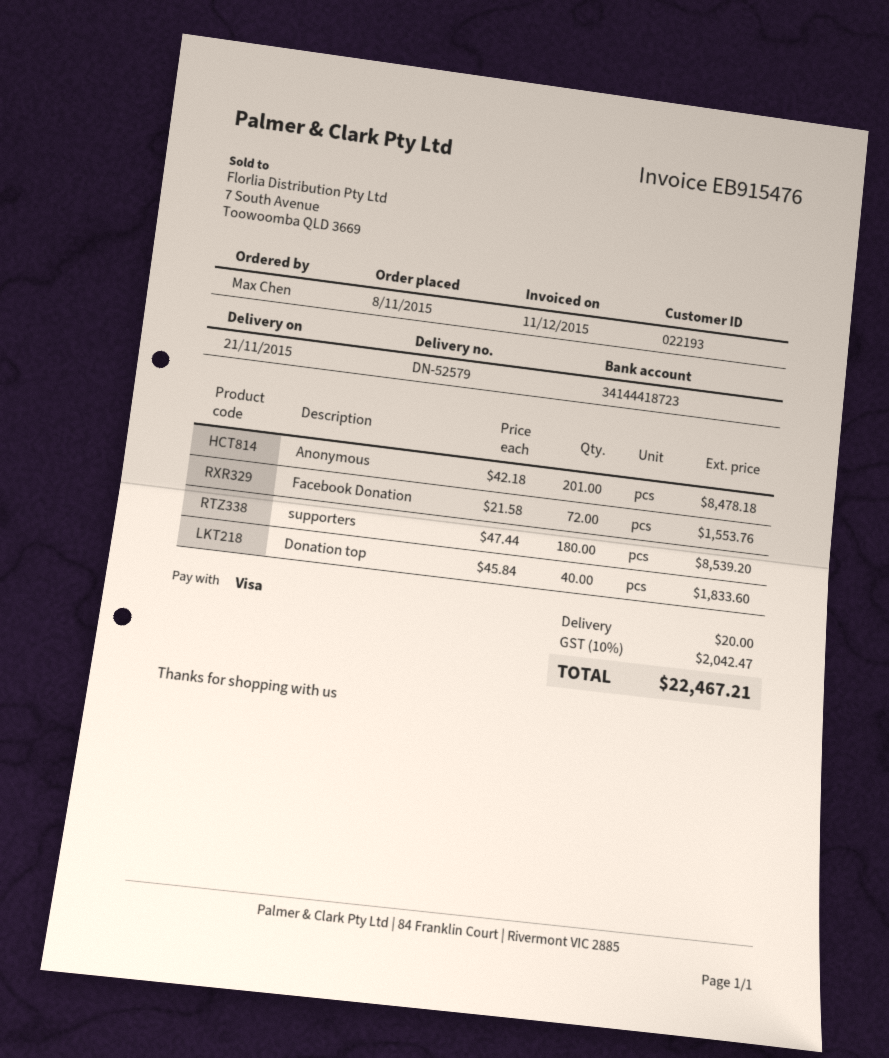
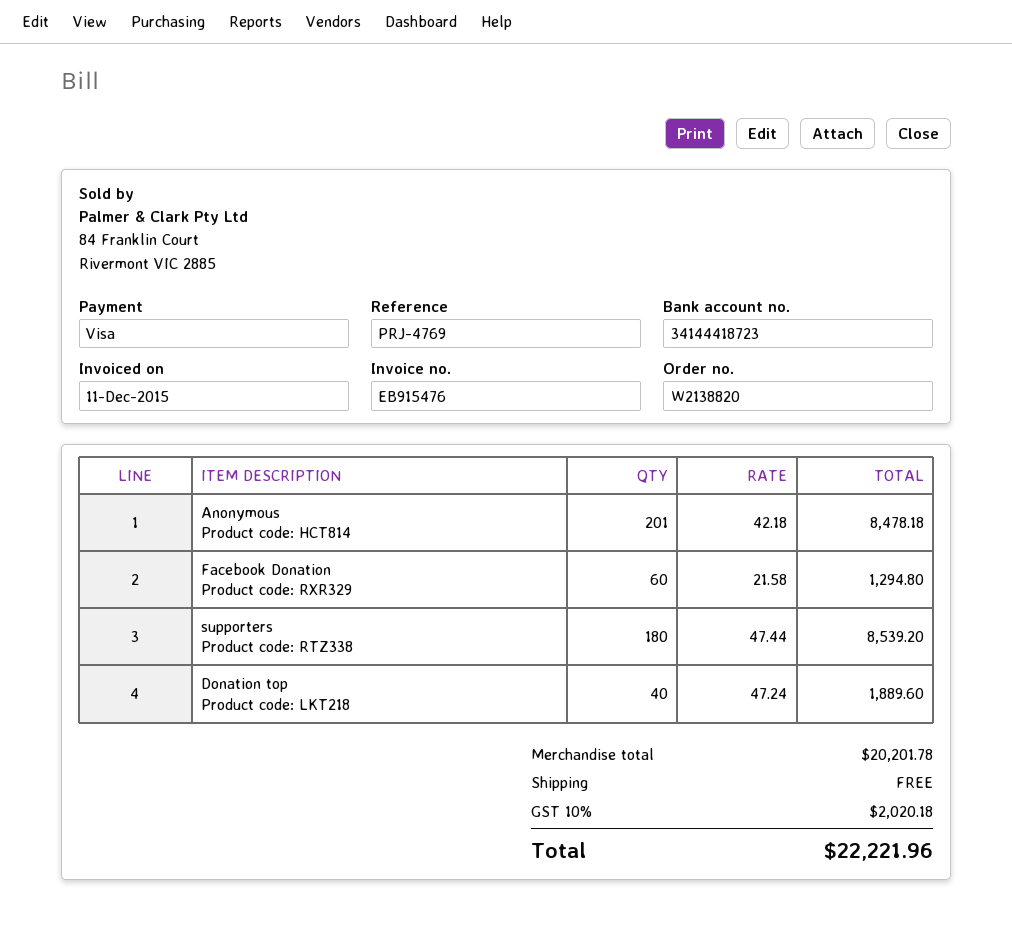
Facebook Donation: 72 x 21.58 = 1553.76 -> 60 x 21.58 = 1294.80
Donation top: 40 x 45.84 = 1833.60 -> 40 x 47.24 = 1889.60
shipping: 20.00 -> 0.00
tax: 10% = 2042.47 -> 10% = 2020.18
total: 22467.21 -> 22221.96

